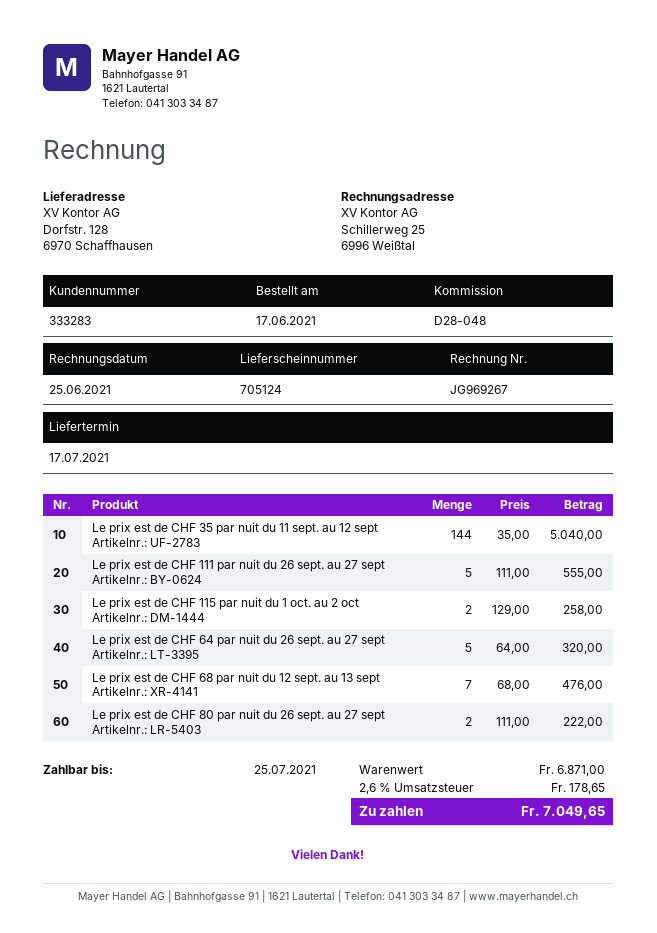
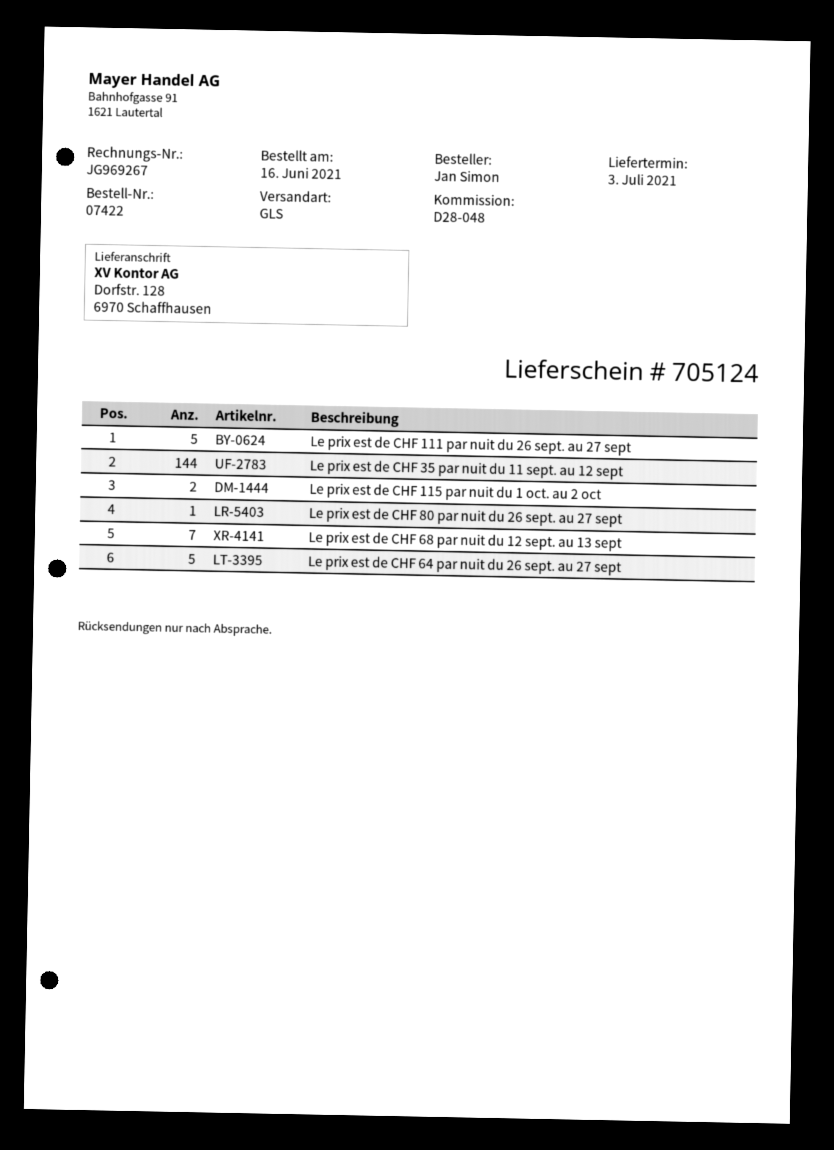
order date: 2021-06-17 -> 2021-06-16
delivery date: 2021-07-17 -> 2021-07-03
Le prix est de CHF 80 par nuit du 26 sept. au 27 sept: 2 -> 1

